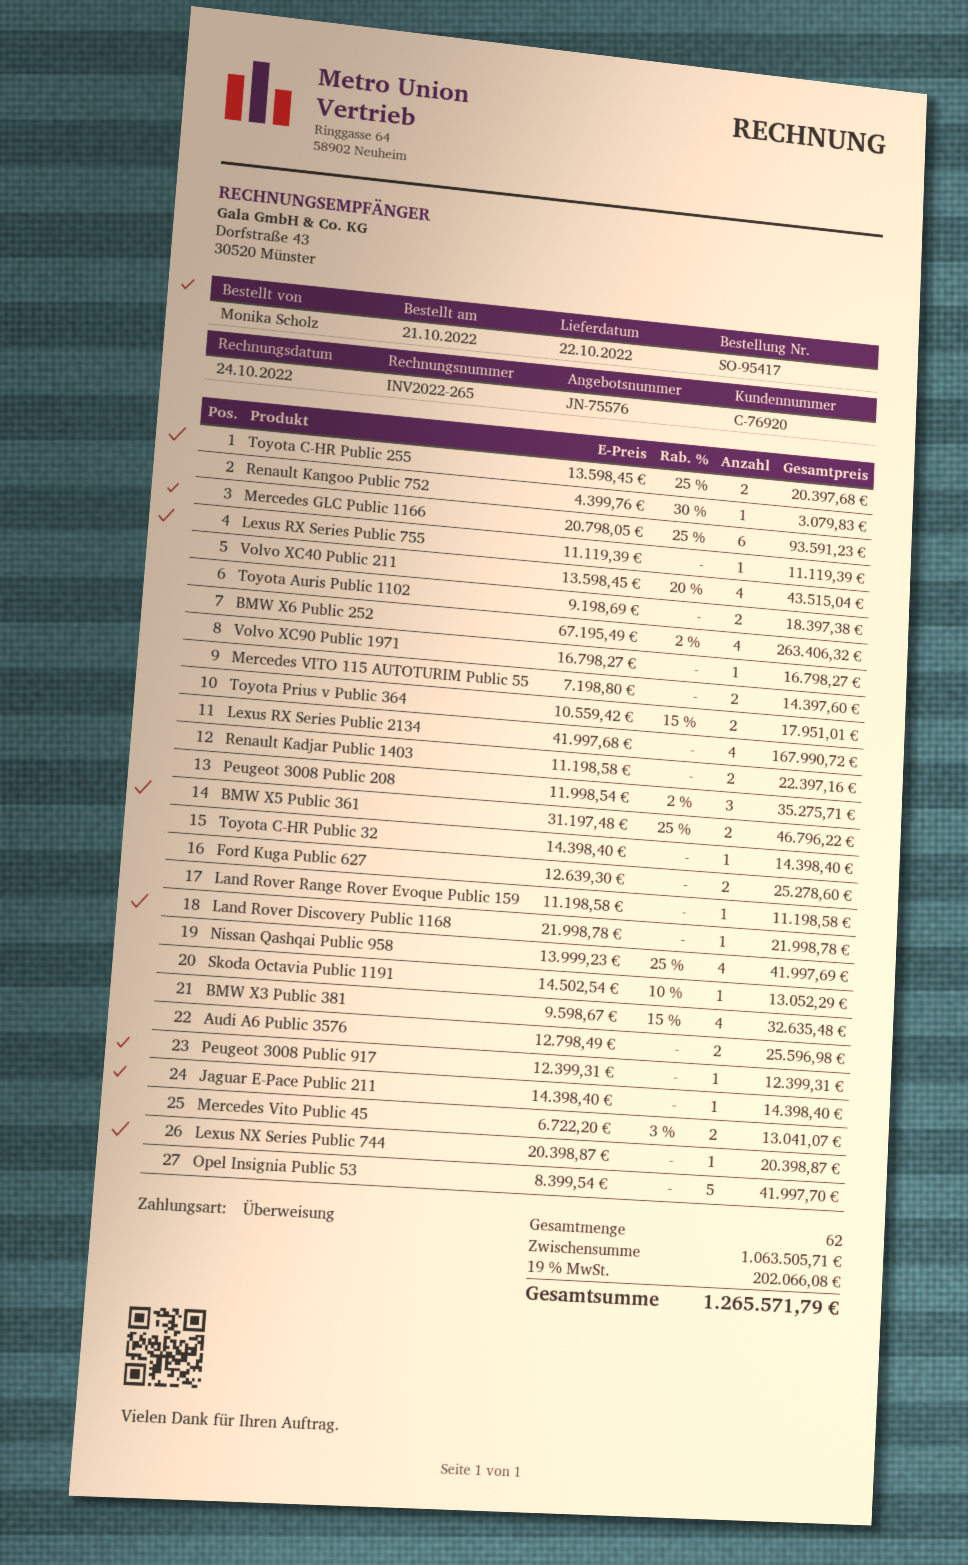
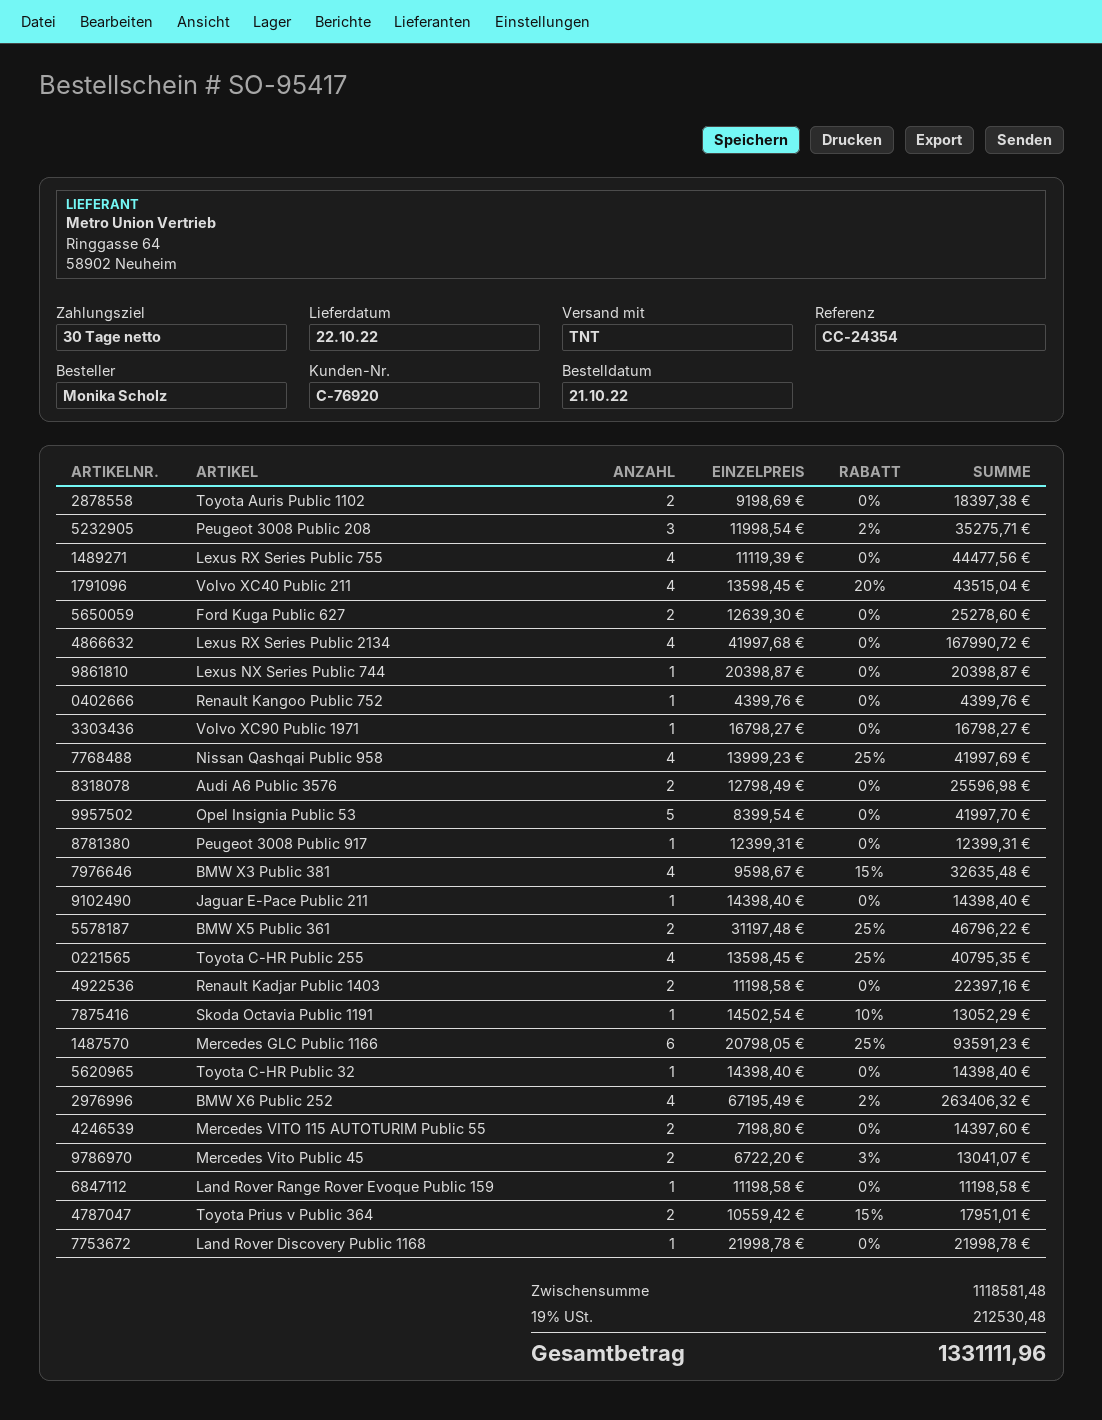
Toyota C-HR Public 255: 2 x 13598.45 - 25% = 20397.68 -> 4 x 13598.45 - 25% = 40795.35
Renault Kangoo Public 752: 1 x 4399.76 - 30% = 3079.83 -> 1 x 4399.76 = 4399.76
Lexus RX Series Public 755: 1 x 11119.39 = 11119.39 -> 4 x 11119.39 = 44477.56
subtotal: 1063505.71 -> 1118581.48
tax: 19% = 202066.08 -> 19% = 212530.48
total: 1265571.79 -> 1331111.96

